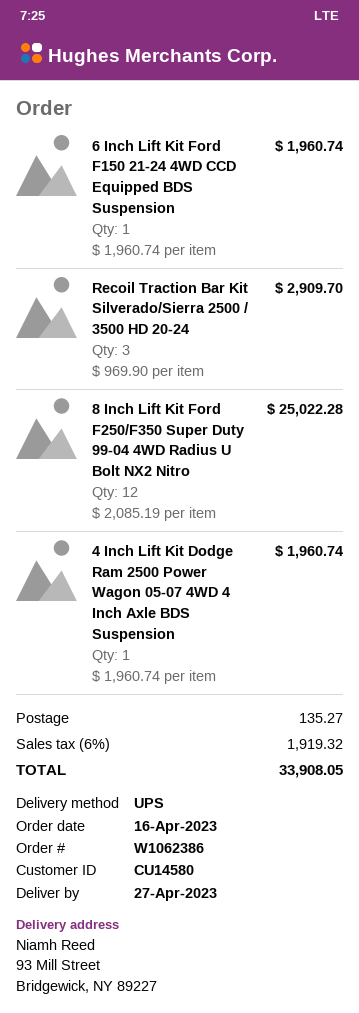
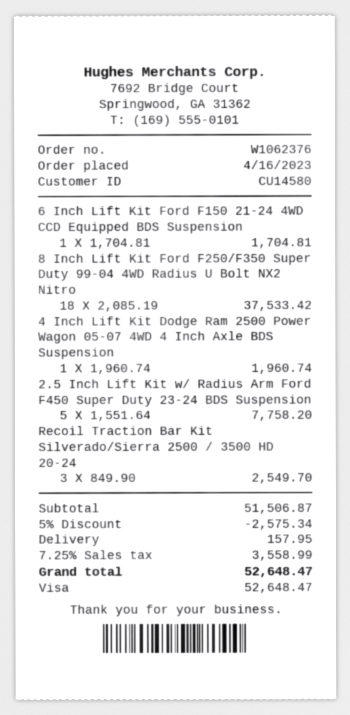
order number: W1062386 -> W1062376
6 Inch Lift Kit Ford F150 21-24 4WD CCD Equipped BDS Suspension: 1 x 1960.74 = 1960.74 -> 1 x 1704.81 = 1704.81
Recoil Traction Bar Kit Silverado/Sierra 2500 / 3500 HD 20-24: 3 x 969.90 = 2909.70 -> 3 x 849.90 = 2549.70
8 Inch Lift Kit Ford F250/F350 Super Duty 99-04 4WD Radius U Bolt NX2 Nitro: 12 x 2085.19 = 25022.28 -> 18 x 2085.19 = 37533.42
2.5 Inch Lift Kit w/ Radius Arm Ford F450 Super Duty 23-24 BDS Suspension: none -> 5 x 1551.64 = 7758.20
discount: none -> 5% = 2575.34
shipping: 135.27 -> 157.95
tax: 6% = 1919.32 -> 7.25% = 3558.99
total: 33908.05 -> 52648.47

